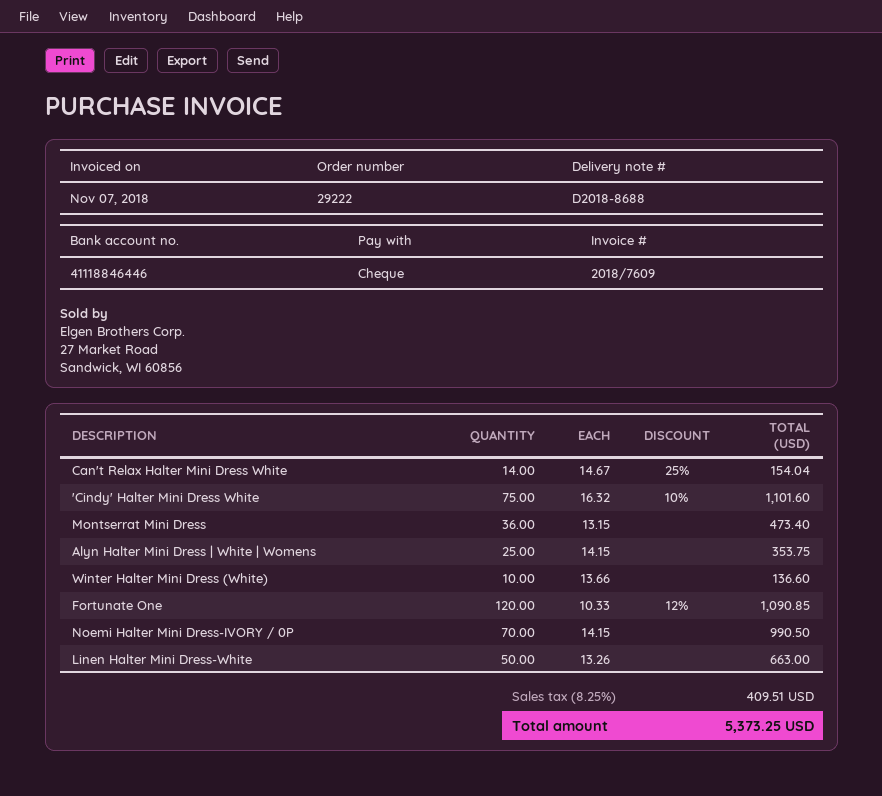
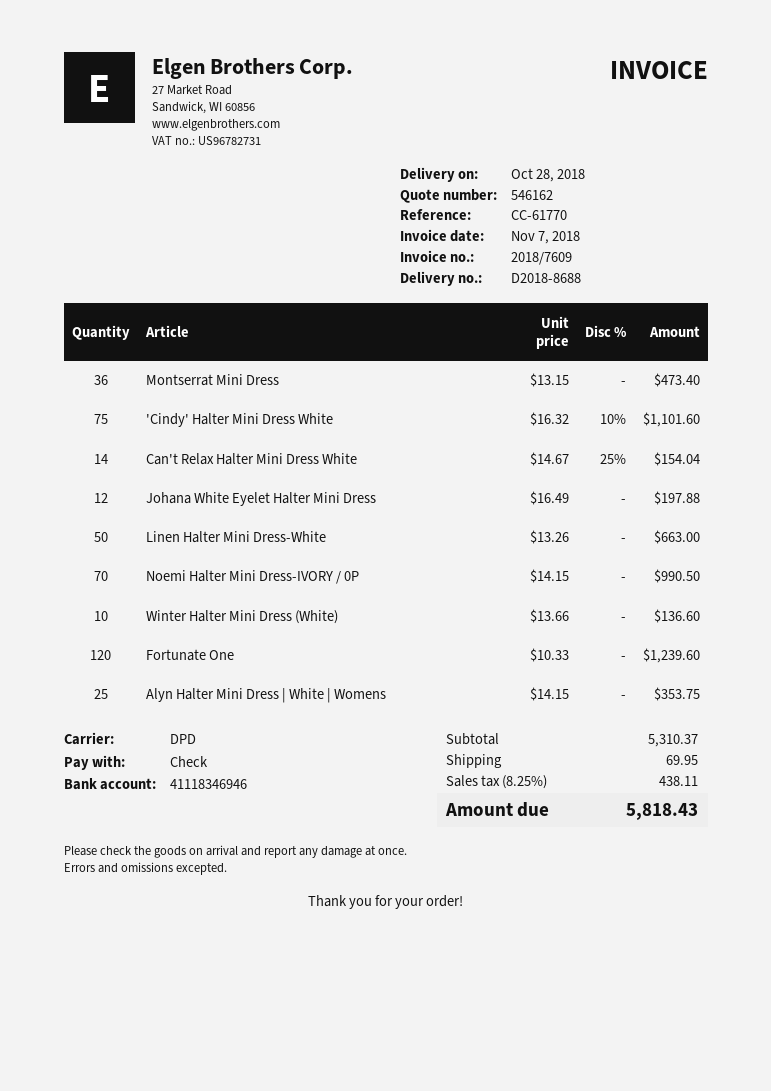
bank account: 41118846446 -> 41118346946
Fortunate One: 120 x 10.33 - 12% = 1090.85 -> 120 x 10.33 = 1239.60
Johana White Eyelet Halter Mini Dress: none -> 12 x 16.49 = 197.88
shipping: none -> 69.95
tax: 8.25% = 409.51 -> 8.25% = 438.11
total: 5373.25 -> 5818.43

